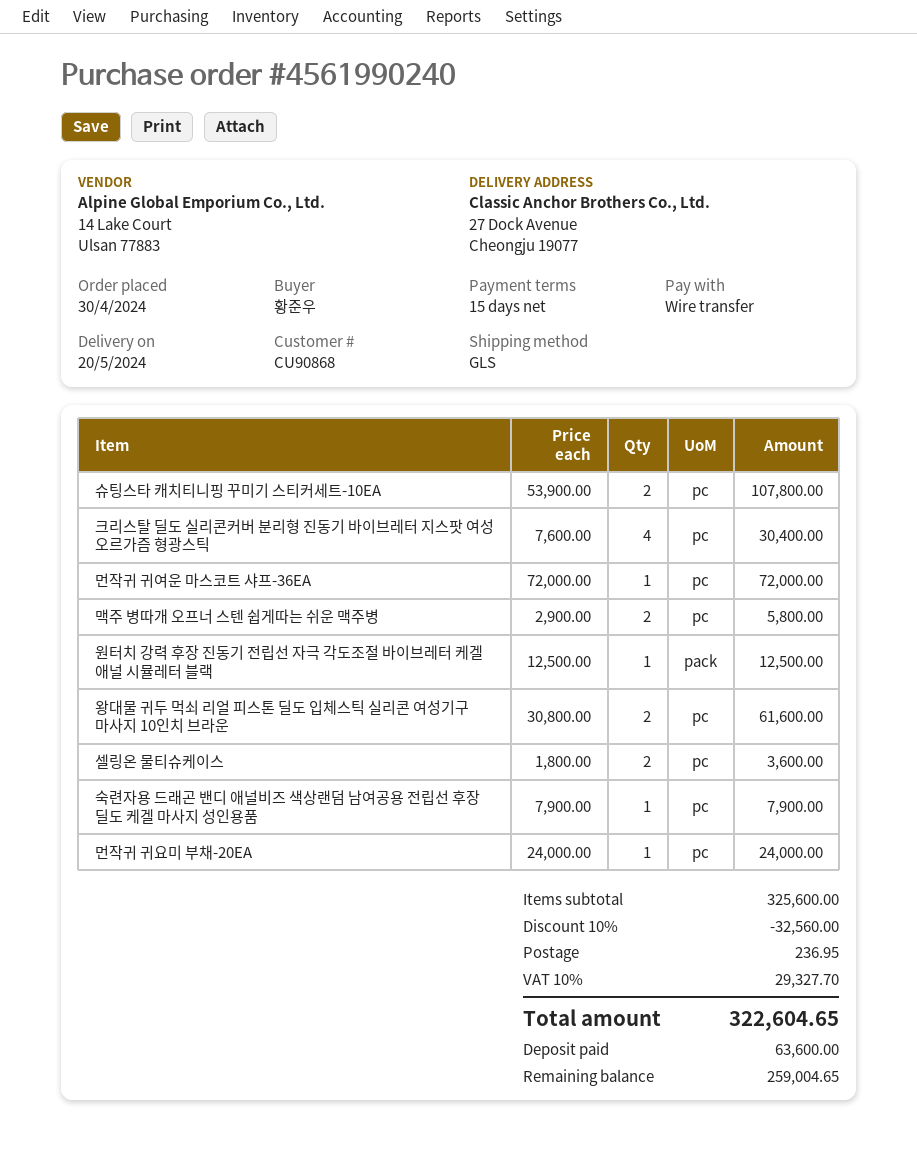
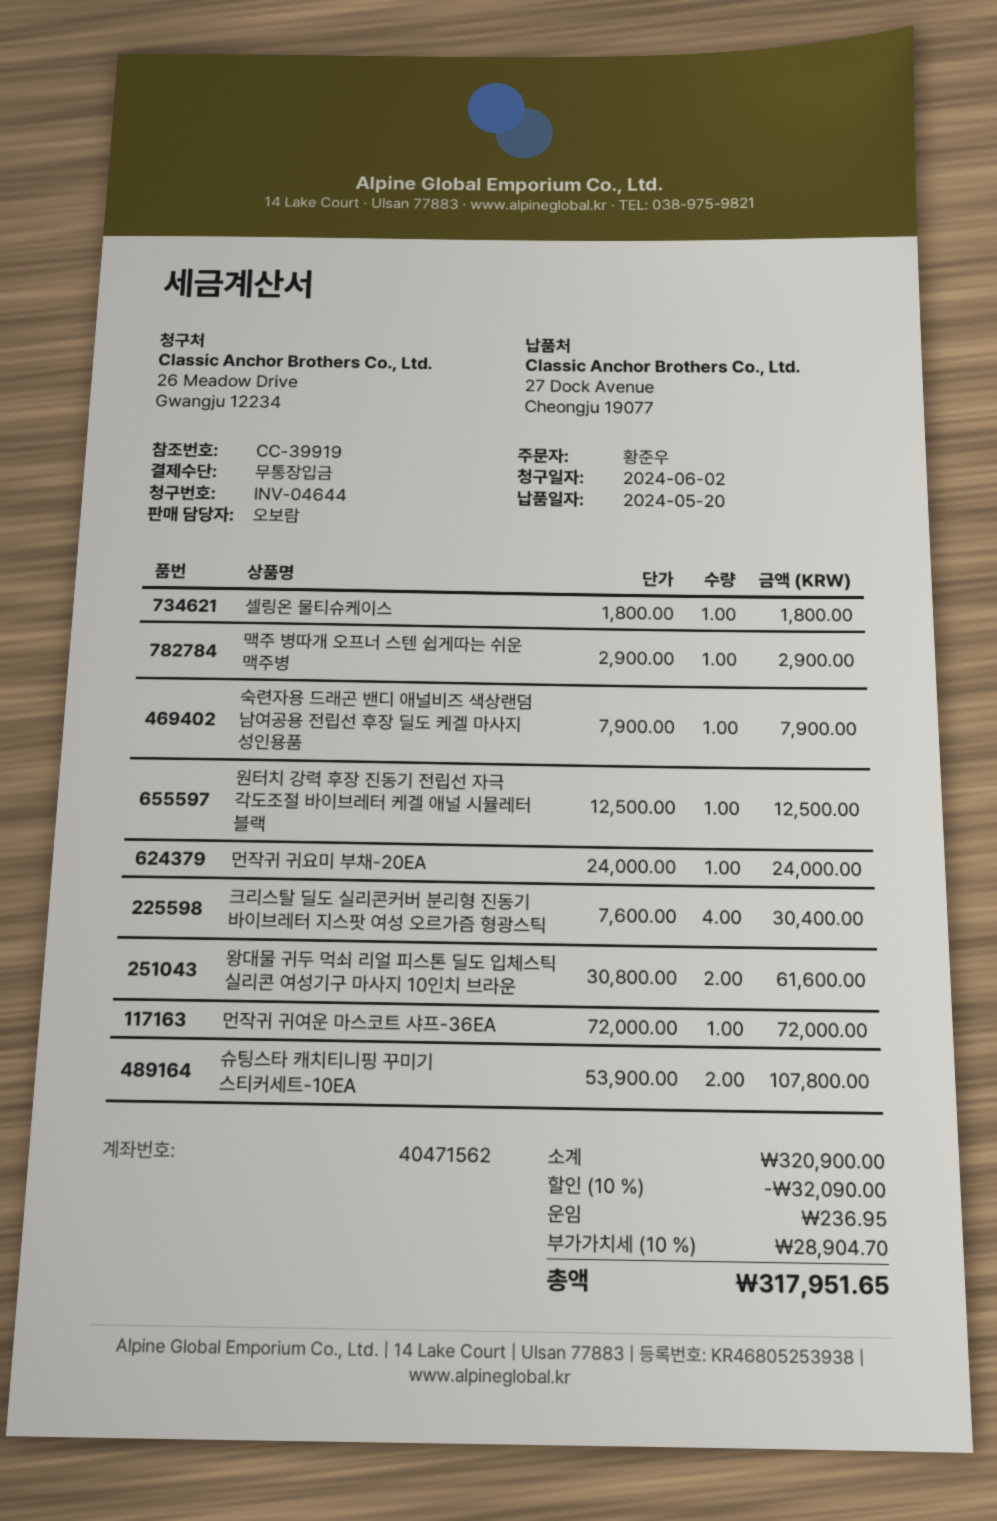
맥주 병따개 오프너 스텐 쉽게따는 쉬운 맥주병: 2 x 2900.00 = 5800.00 -> 1 x 2900.00 = 2900.00
셀링온 물티슈케이스: 2 x 1800.00 = 3600.00 -> 1 x 1800.00 = 1800.00
subtotal: 325600.00 -> 320900.00
discount: 10% = 32560.00 -> 10% = 32090.00
tax: 10% = 29327.70 -> 10% = 28904.70
total: 322604.65 -> 317951.65

